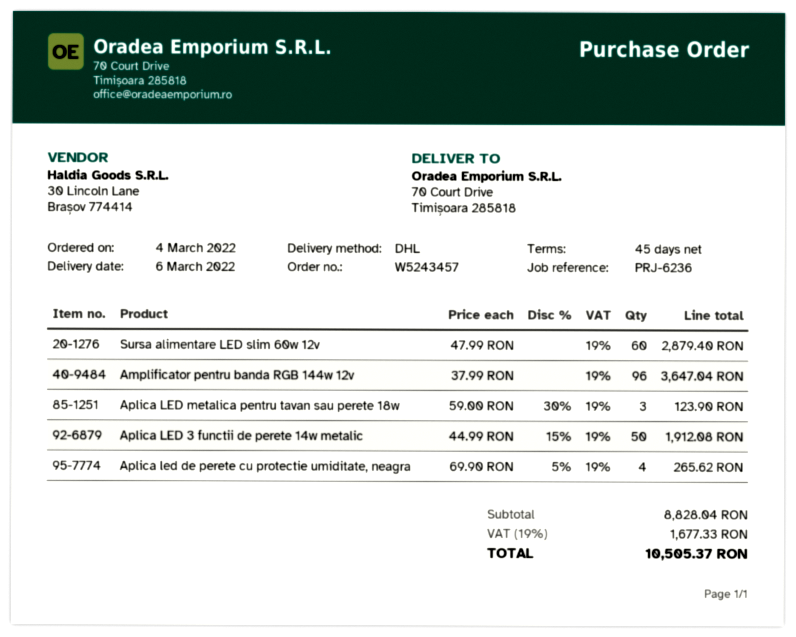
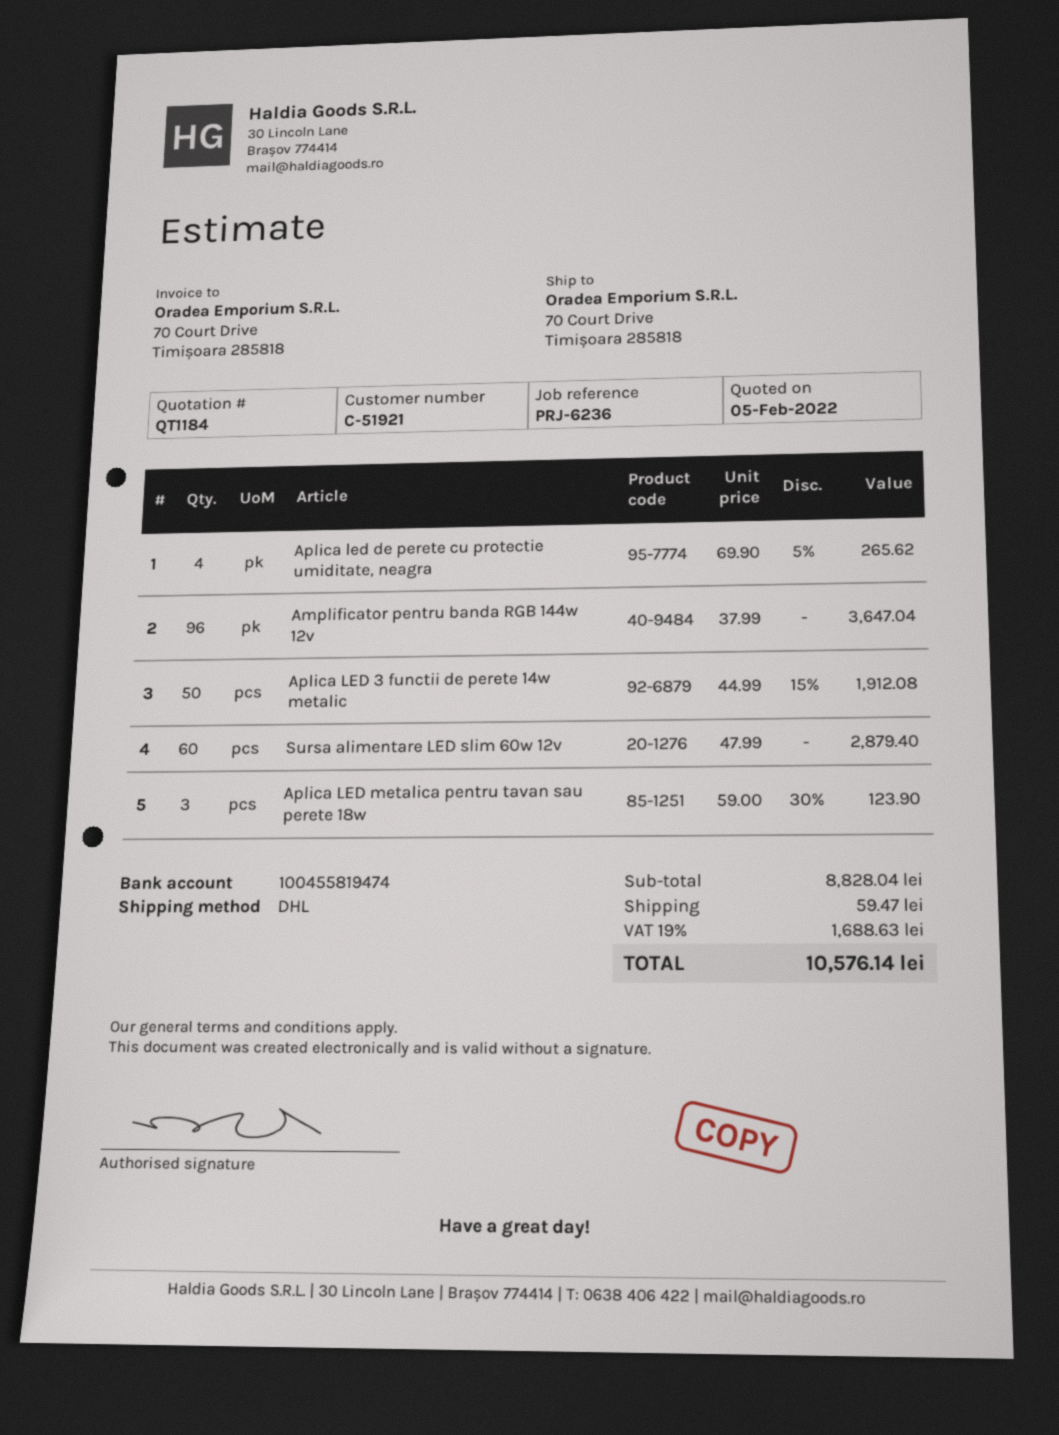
shipping: none -> 59.47
tax: 19% = 1677.33 -> 19% = 1688.63
total: 10505.37 -> 10576.14

